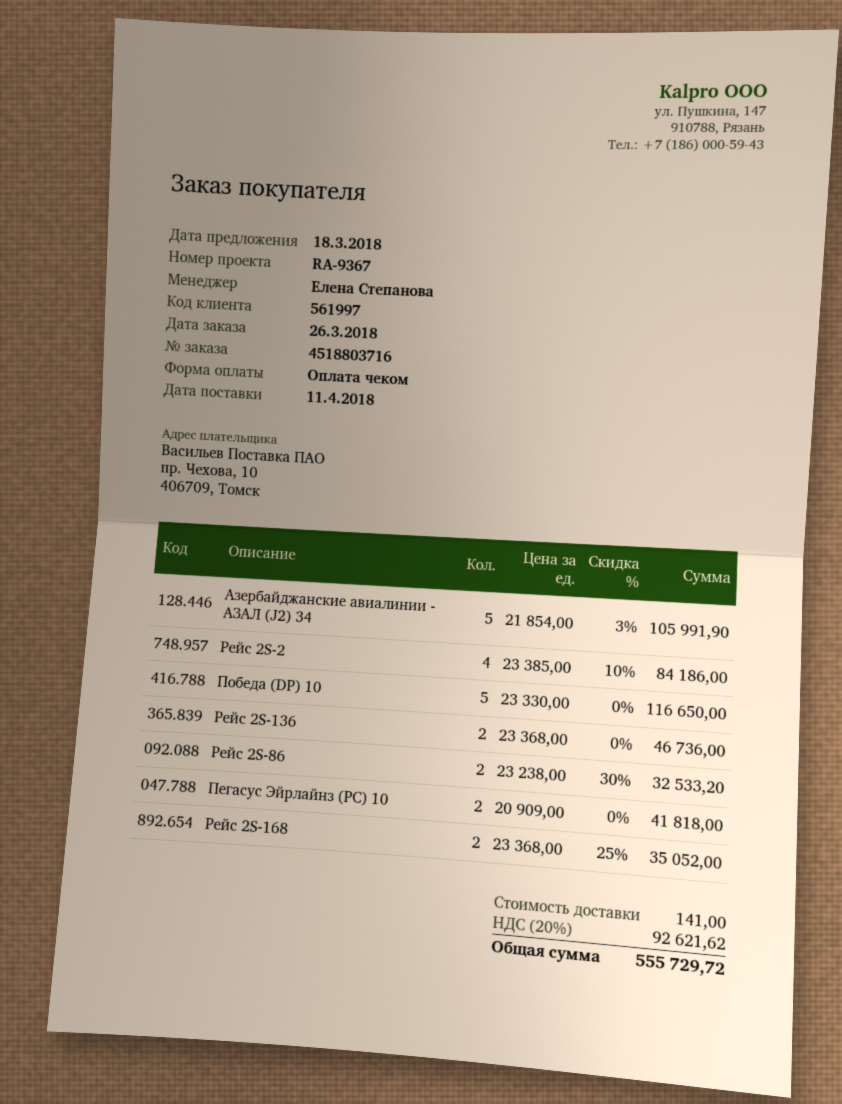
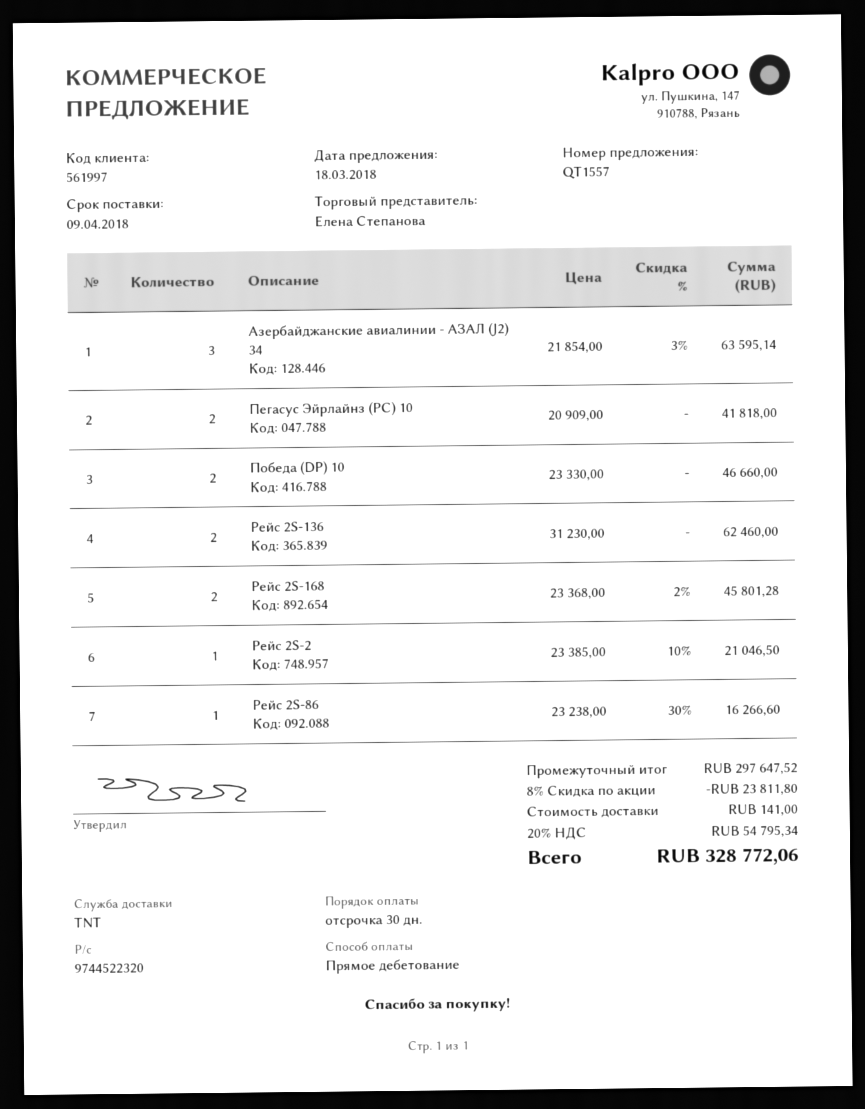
delivery date: 2018-04-11 -> 2018-04-09
payment method: cheque -> direct debit
Азербайджанские авиалинии - АЗАЛ (J2) 34: 5 x 21854.00 - 3% = 105991.90 -> 3 x 21854.00 - 3% = 63595.14
Рейс 2S-2: 4 x 23385.00 - 10% = 84186.00 -> 1 x 23385.00 - 10% = 21046.50
Победа (DP) 10: 5 x 23330.00 = 116650.00 -> 2 x 23330.00 = 46660.00
Рейс 2S-136: 2 x 23368.00 = 46736.00 -> 2 x 31230.00 = 62460.00
Рейс 2S-86: 2 x 23238.00 - 30% = 32533.20 -> 1 x 23238.00 - 30% = 16266.60
Рейс 2S-168: 2 x 23368.00 - 25% = 35052.00 -> 2 x 23368.00 - 2% = 45801.28
discount: none -> 8% = 23811.80
tax: 20% = 92621.62 -> 20% = 54795.34
total: 555729.72 -> 328772.06

